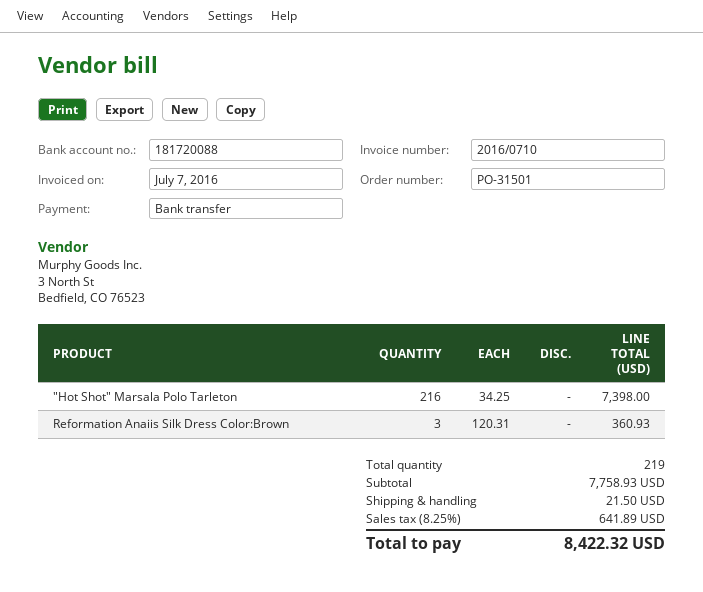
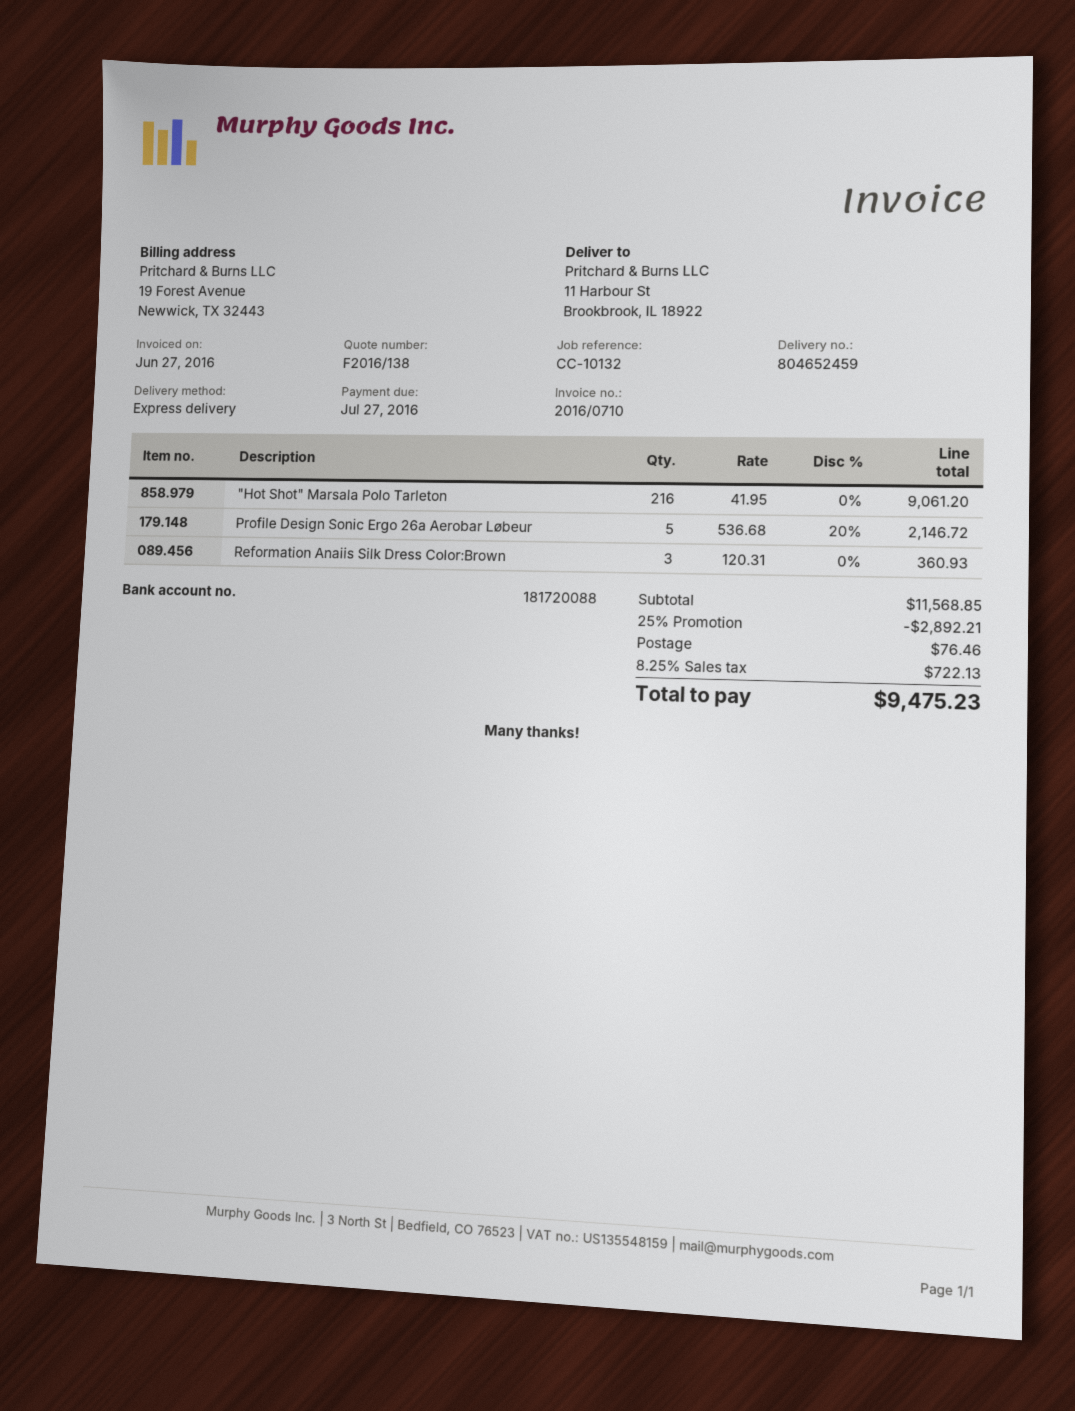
invoice date: 2016-07-07 -> 2016-06-27
"Hot Shot" Marsala Polo Tarleton: 216 x 34.25 = 7398.00 -> 216 x 41.95 = 9061.20
Profile Design Sonic Ergo 26a Aerobar Løbeur: none -> 5 x 536.68 - 20% = 2146.72
subtotal: 7758.93 -> 11568.85
discount: none -> 25% = 2892.21
shipping: 21.50 -> 76.46
tax: 8.25% = 641.89 -> 8.25% = 722.13
total: 8422.32 -> 9475.23

